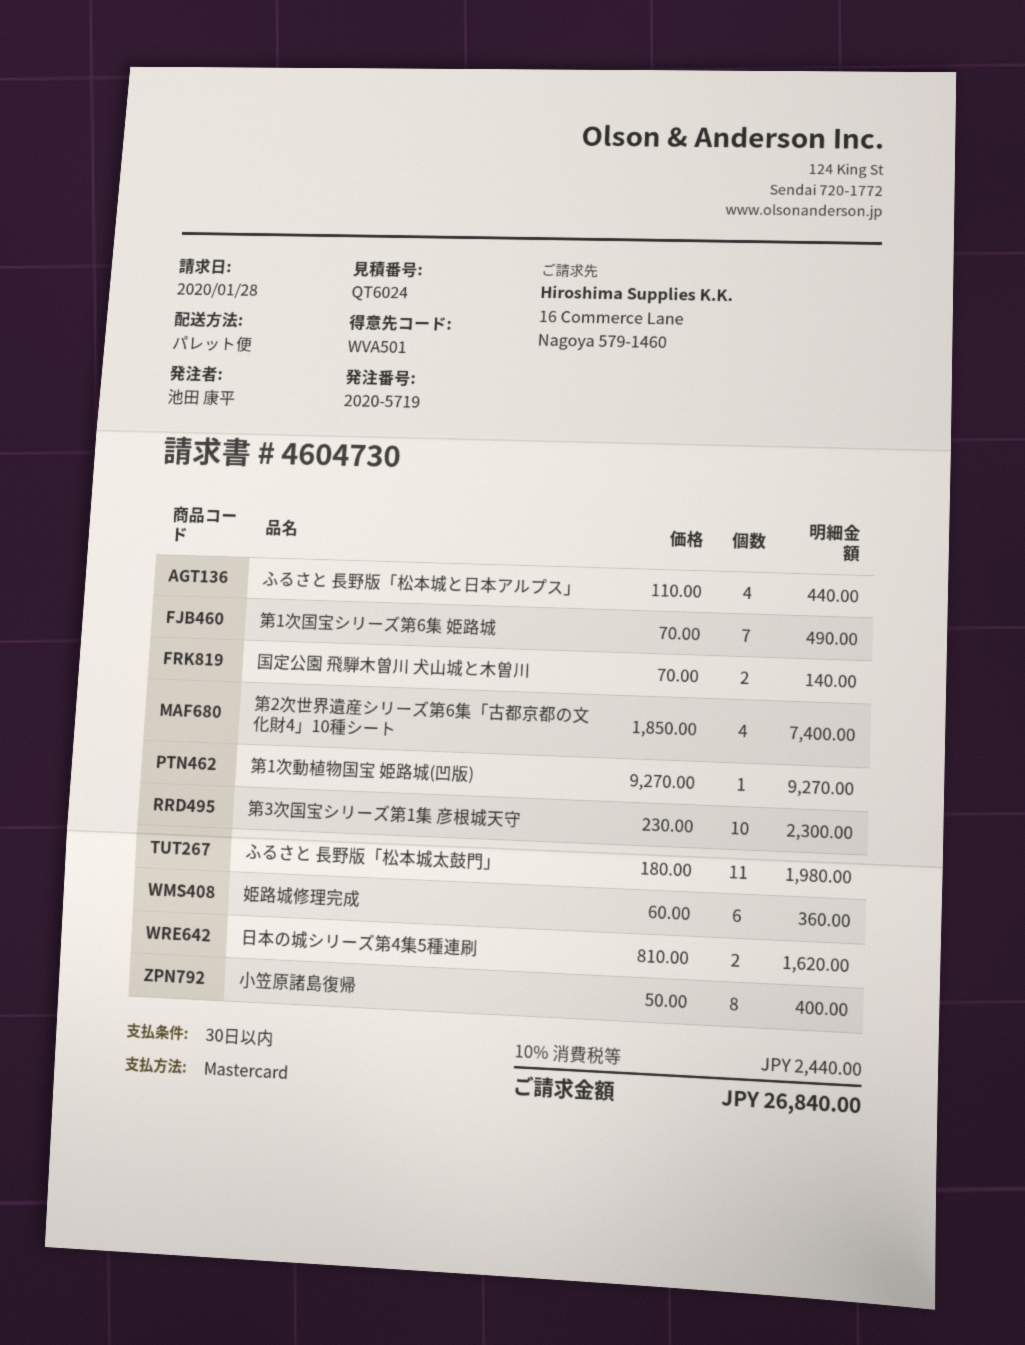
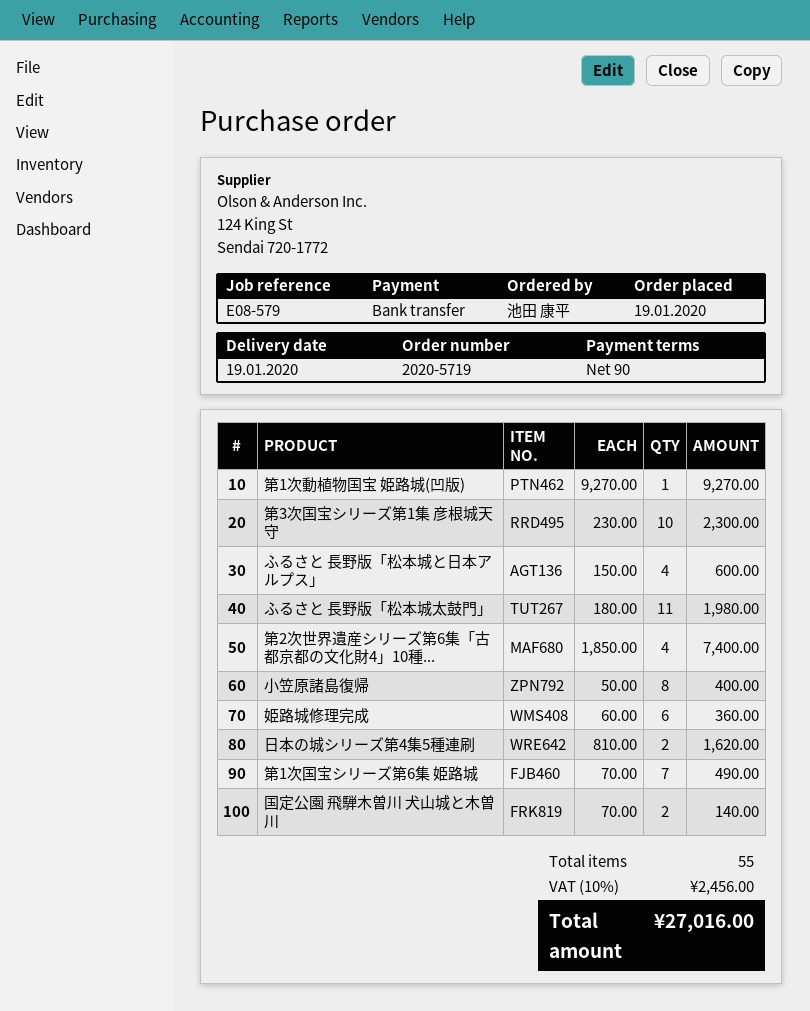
payment terms: 30 days -> 90 days
payment method: Mastercard -> bank transfer
ふるさと 長野版「松本城と日本アルプス」: 4 x 110.00 = 440.00 -> 4 x 150.00 = 600.00
tax: 10% = 2440.00 -> 10% = 2456.00
total: 26840.00 -> 27016.00

